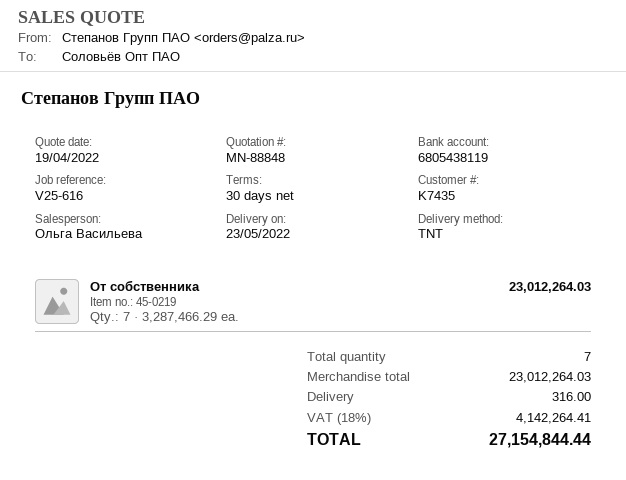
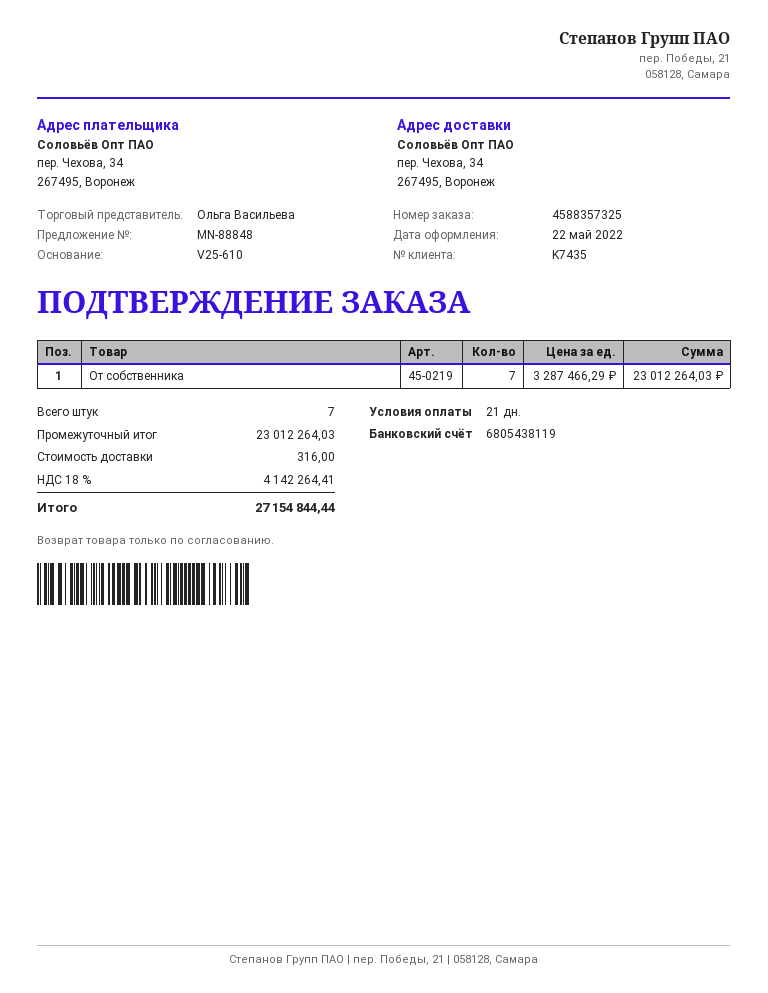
payment terms: 30 days -> 21 days
reference: V25-616 -> V25-610

